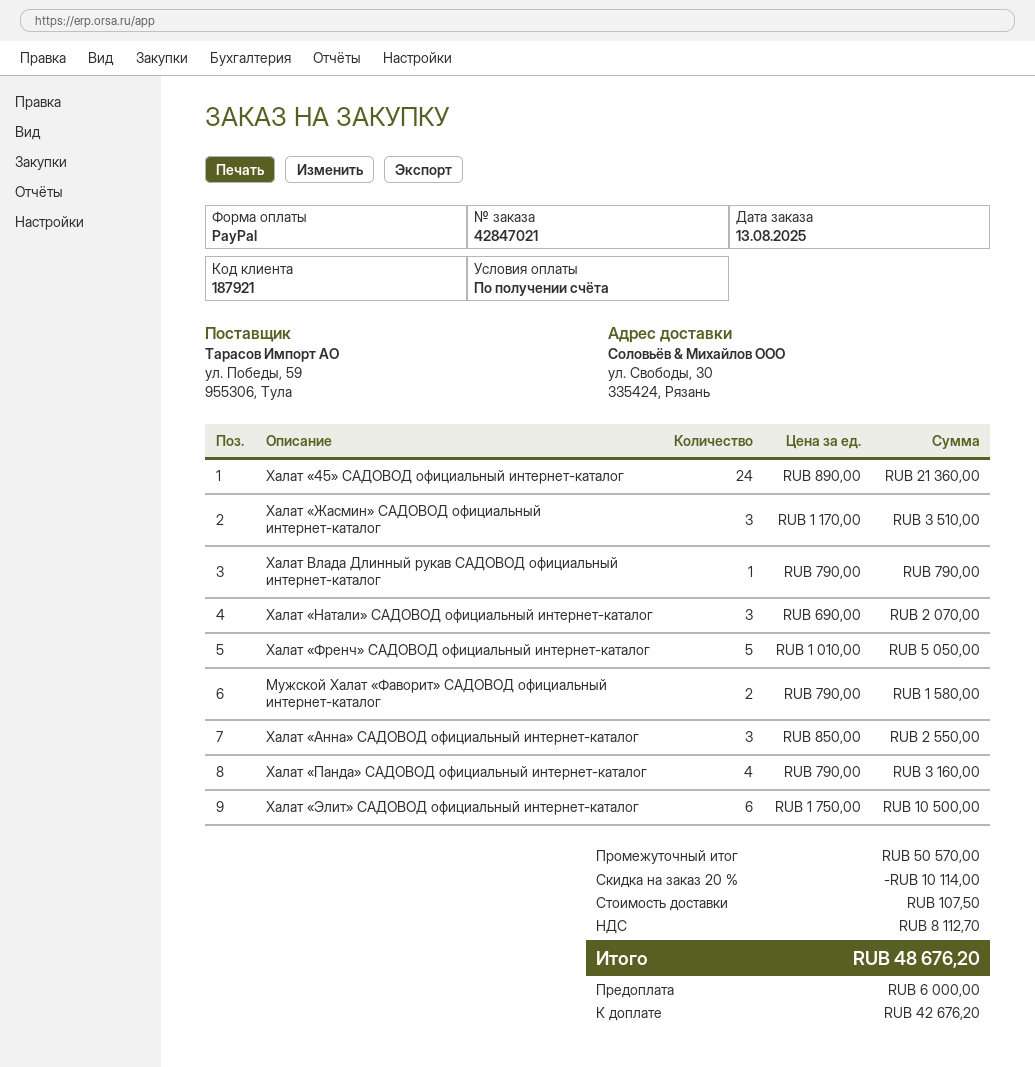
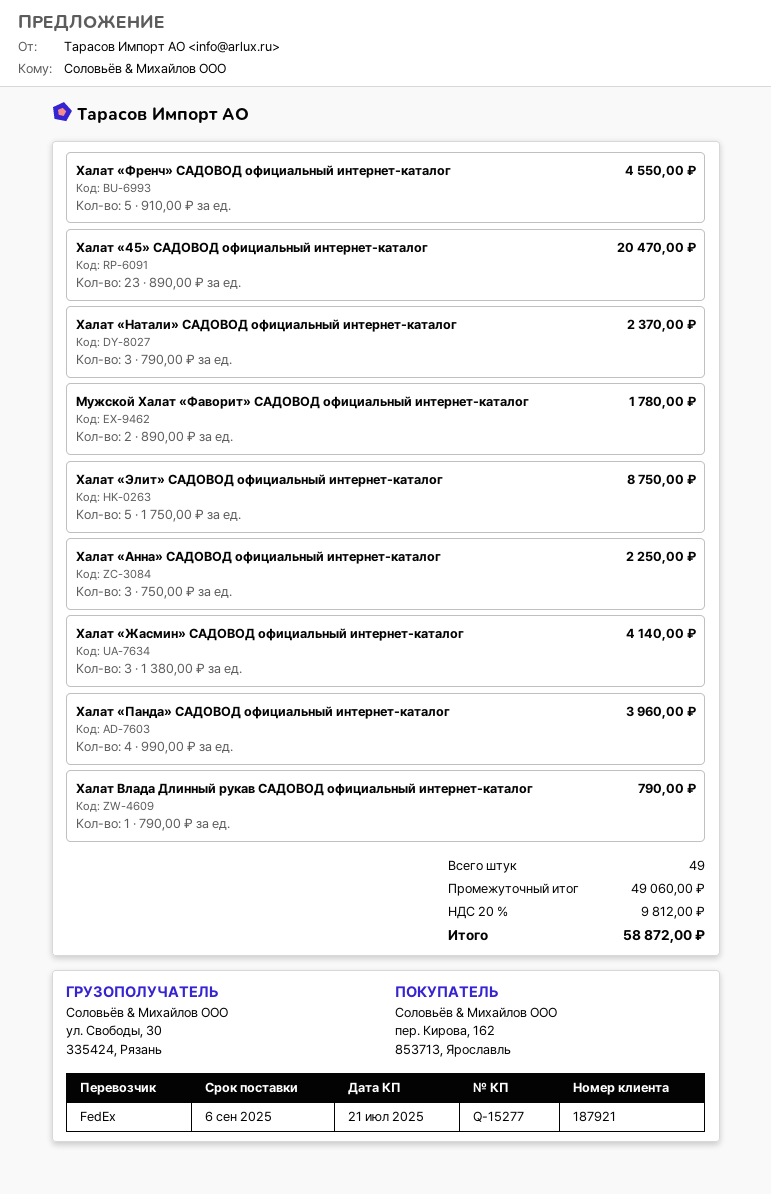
Халат «45» САДОВОД официальный интернет-каталог: 24 x 890.00 = 21360.00 -> 23 x 890.00 = 20470.00
Халат «Жасмин» САДОВОД официальный интернет-каталог: 3 x 1170.00 = 3510.00 -> 3 x 1380.00 = 4140.00
Халат «Натали» САДОВОД официальный интернет-каталог: 3 x 690.00 = 2070.00 -> 3 x 790.00 = 2370.00
Халат «Френч» САДОВОД официальный интернет-каталог: 5 x 1010.00 = 5050.00 -> 5 x 910.00 = 4550.00
Мужской Халат «Фаворит» САДОВОД официальный интернет-каталог: 2 x 790.00 = 1580.00 -> 2 x 890.00 = 1780.00
Халат «Анна» САДОВОД официальный интернет-каталог: 3 x 850.00 = 2550.00 -> 3 x 750.00 = 2250.00
Халат «Панда» САДОВОД официальный интернет-каталог: 4 x 790.00 = 3160.00 -> 4 x 990.00 = 3960.00
Халат «Элит» САДОВОД официальный интернет-каталог: 6 x 1750.00 = 10500.00 -> 5 x 1750.00 = 8750.00
subtotal: 50570.00 -> 49060.00
discount: 20% = 10114.00 -> none
shipping: 107.50 -> none
tax: 8112.70 -> 9812.00
total: 48676.20 -> 58872.00

